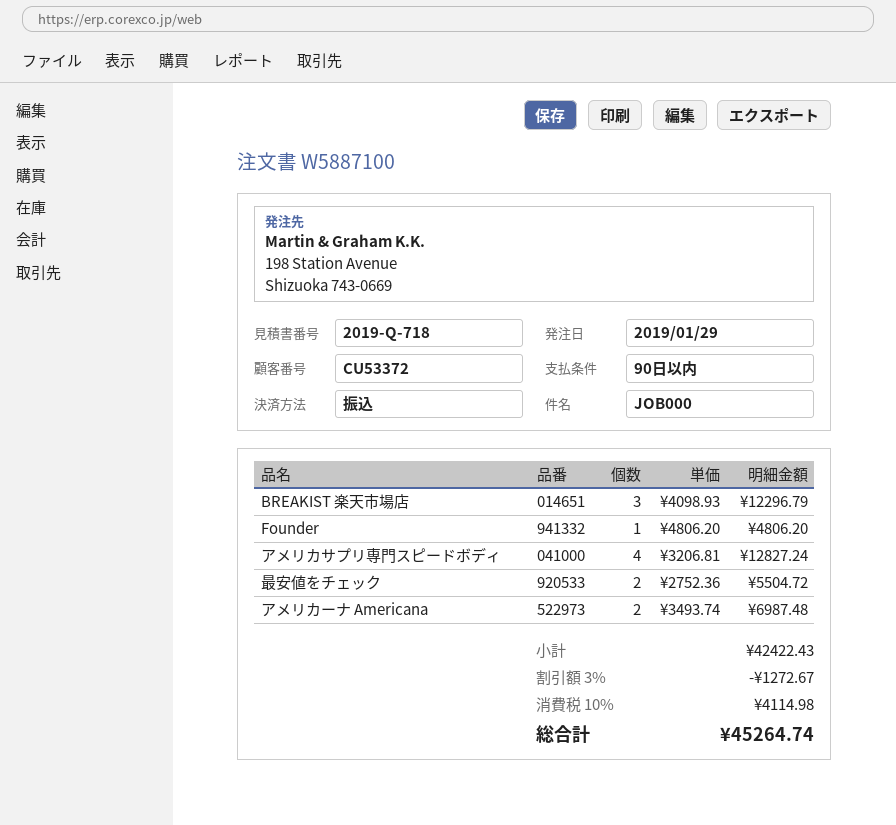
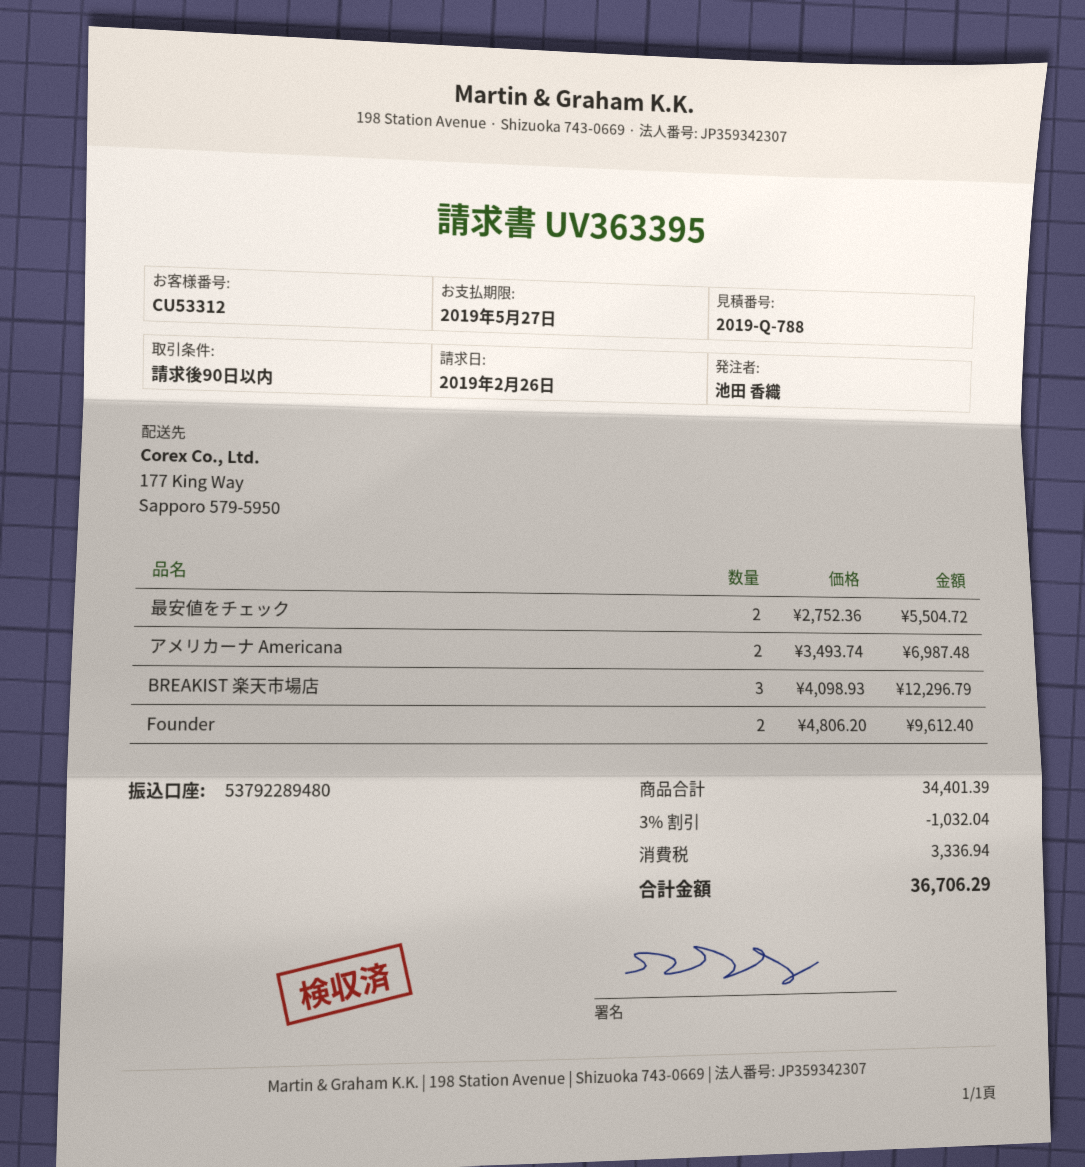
quote number: 2019-Q-718 -> 2019-Q-788
customer number: CU53372 -> CU53312
Founder: 1 x 4806.20 = 4806.20 -> 2 x 4806.20 = 9612.40
アメリカサプリ専門スピードボディ: 4 x 3206.81 = 12827.24 -> none
subtotal: 42422.43 -> 34401.39
discount: 3% = 1272.67 -> 3% = 1032.04
tax: 4114.98 -> 3336.94
total: 45264.74 -> 36706.29

